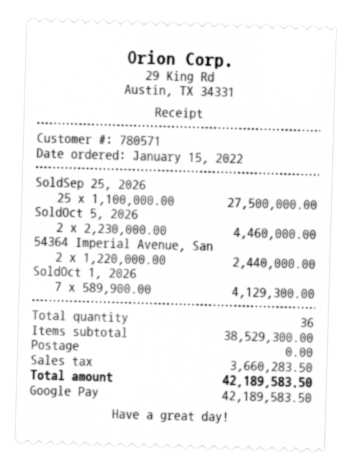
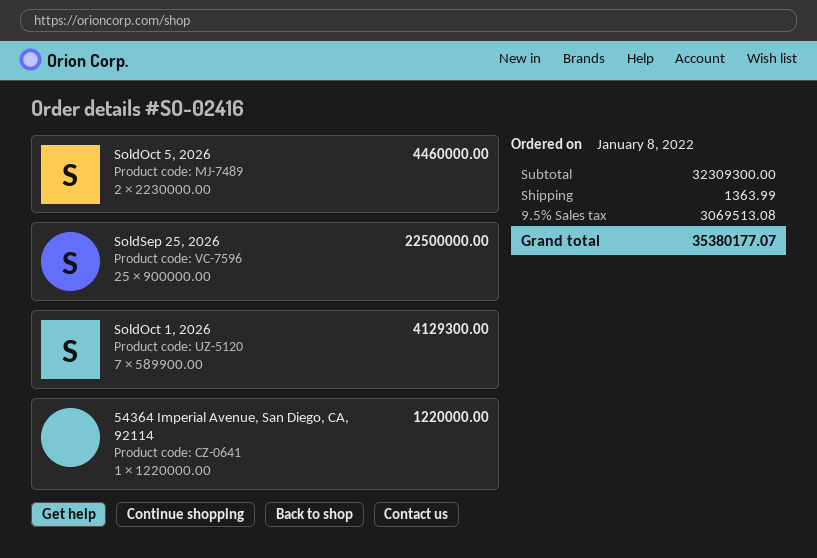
order date: 2022-01-15 -> 2022-01-08
SoldSep 25, 2026: 25 x 1100000.00 = 27500000.00 -> 25 x 900000.00 = 22500000.00
54364 Imperial Avenue, San: 2 x 1220000.00 = 2440000.00 -> 1 x 1220000.00 = 1220000.00
subtotal: 38529300.00 -> 32309300.00
shipping: 0.00 -> 1363.99
tax: 3660283.50 -> 3069513.08
total: 42189583.50 -> 35380177.07

